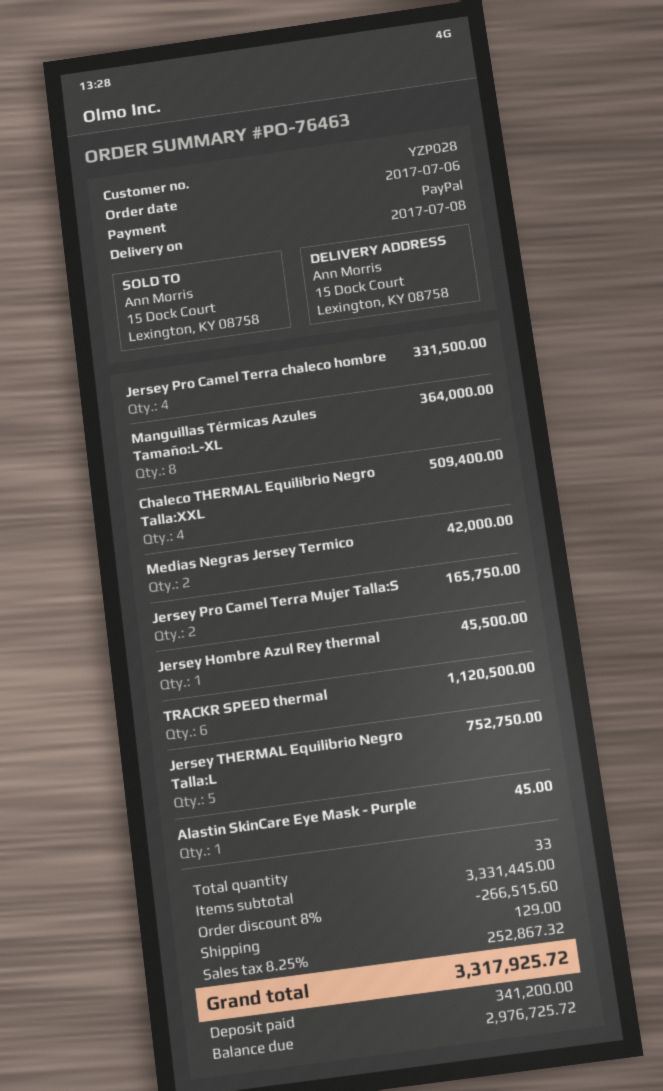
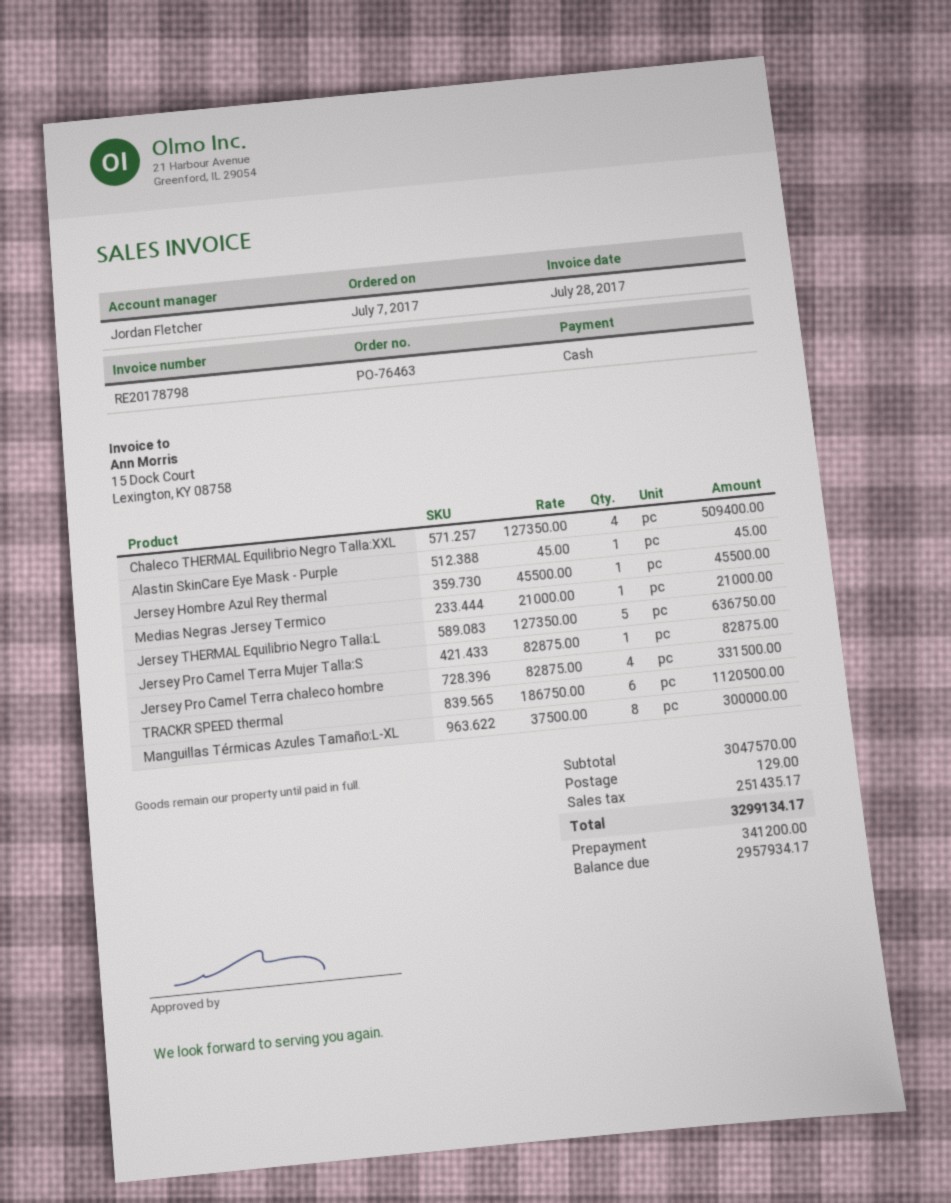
order date: 2017-07-06 -> 2017-07-07
payment method: PayPal -> cash
Manguillas Térmicas Azules Tamaño:L-XL: 8 for 364000.00 -> 8 for 300000.00
Medias Negras Jersey Termico: 2 for 42000.00 -> 1 for 21000.00
Jersey Pro Camel Terra Mujer Talla:S: 2 for 165750.00 -> 1 for 82875.00
Jersey THERMAL Equilibrio Negro Talla:L: 5 for 752750.00 -> 5 for 636750.00
subtotal: 3331445.00 -> 3047570.00
discount: 8% = 266515.60 -> none
tax: 252867.32 -> 251435.17
total: 3317925.72 -> 3299134.17
balance: 2976725.72 -> 2957934.17

